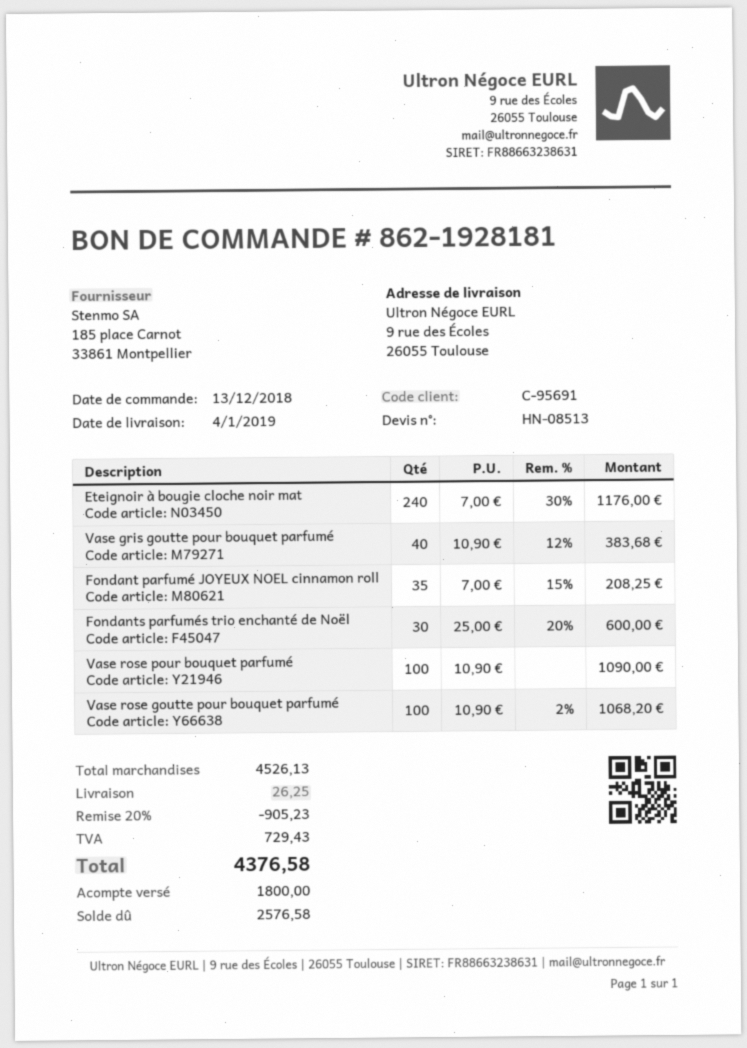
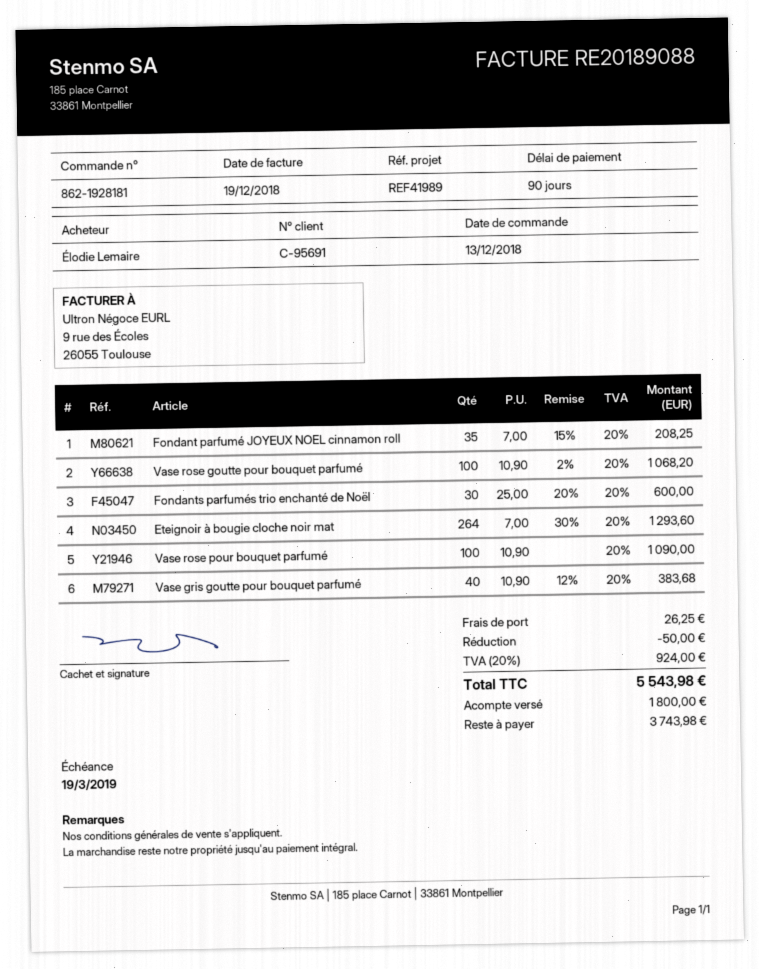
Eteignoir à bougie cloche noir mat: 240 x 7.00 - 30% = 1176.00 -> 264 x 7.00 - 30% = 1293.60
discount: 905.23 -> 50.00
tax: 729.43 -> 924.00
total: 4376.58 -> 5543.98
balance: 2576.58 -> 3743.98

